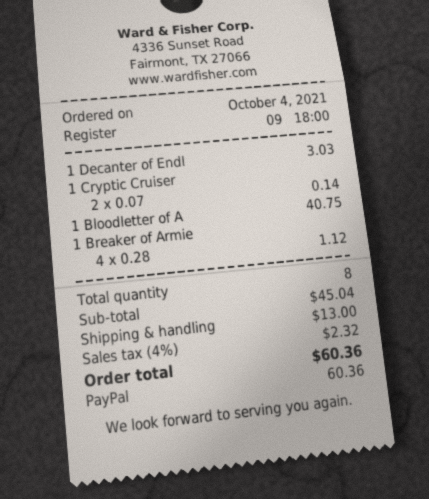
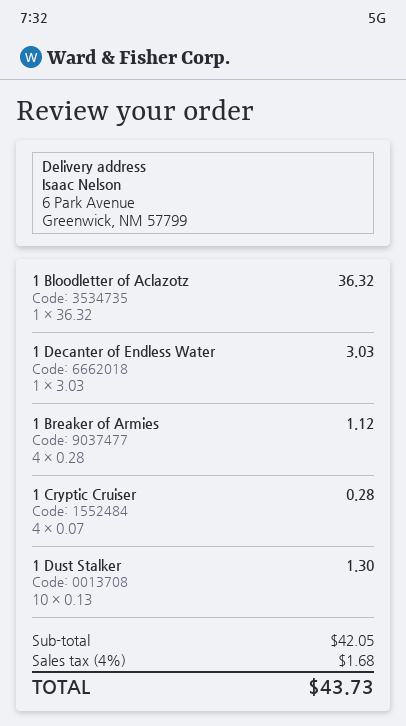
1 Cryptic Cruiser: 2 x 0.07 = 0.14 -> 4 x 0.07 = 0.28
1 Bloodletter of A: 1 x 40.75 = 40.75 -> 1 x 36.32 = 36.32
1 Dust Stalker: none -> 10 x 0.13 = 1.30
subtotal: 45.04 -> 42.05
shipping: 13.00 -> none
tax: 4% = 2.32 -> 4% = 1.68
total: 60.36 -> 43.73

